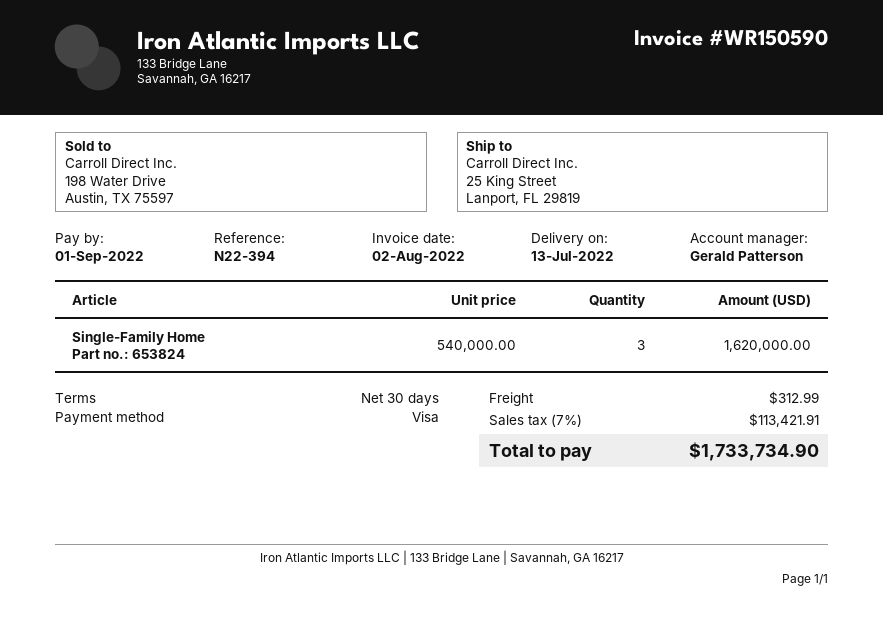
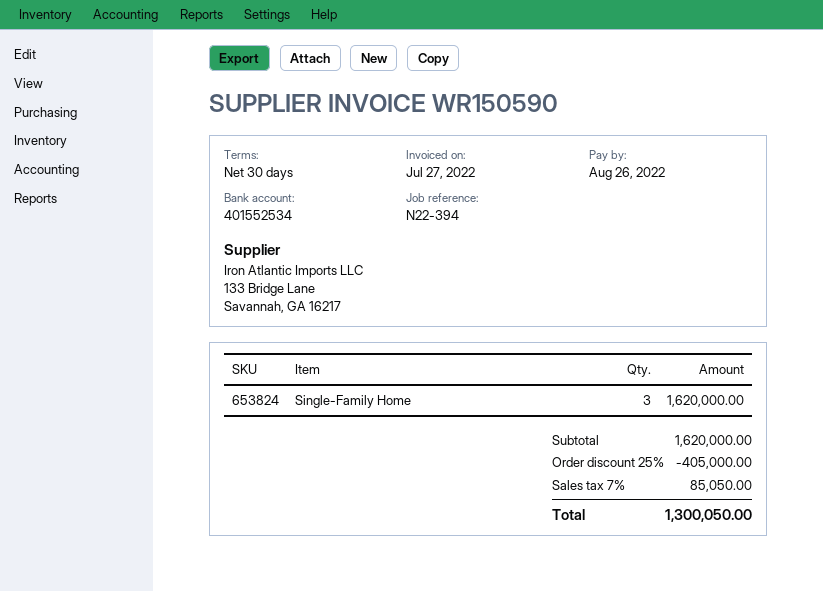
invoice date: 2022-08-02 -> 2022-07-27
due date: 2022-09-01 -> 2022-08-26
discount: none -> 25% = 405000.00
shipping: 312.99 -> none
tax: 7% = 113421.91 -> 7% = 85050.00
total: 1733734.90 -> 1300050.00

